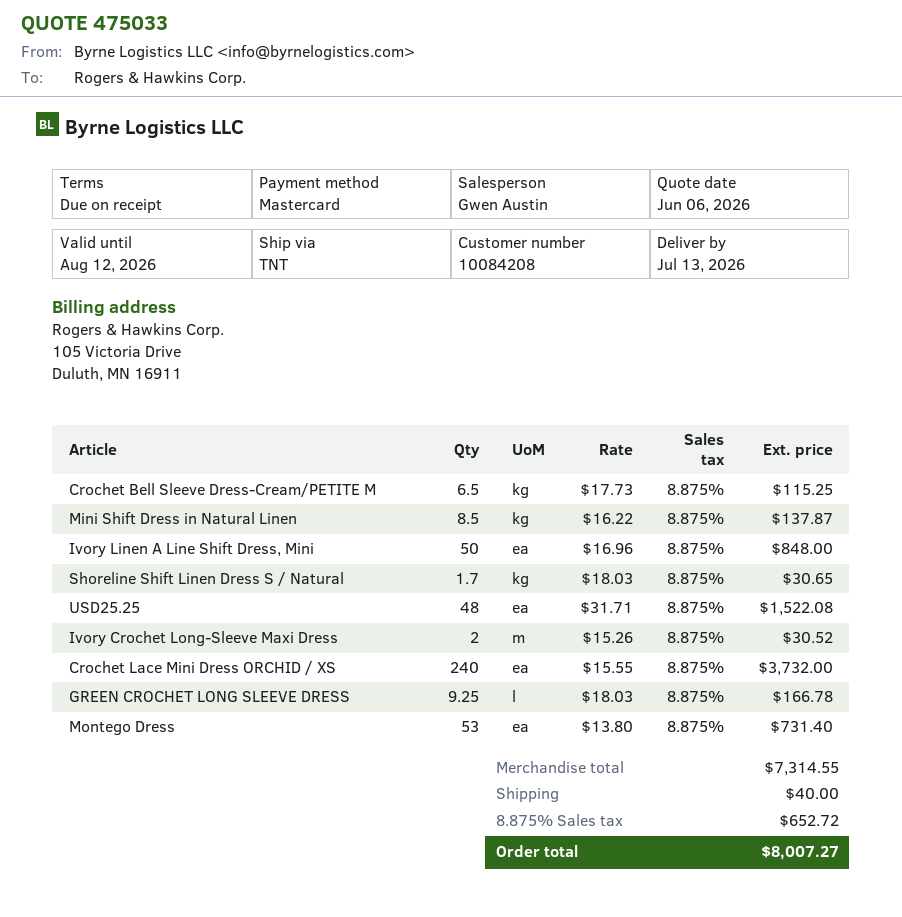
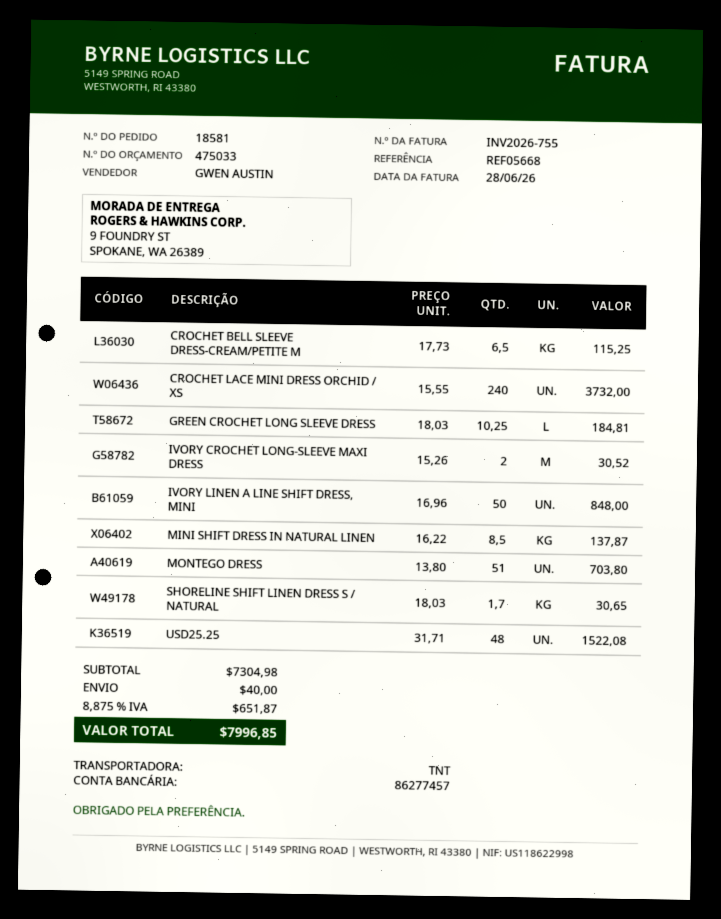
GREEN CROCHET LONG SLEEVE DRESS: 9.25 x 18.03 = 166.78 -> 10.25 x 18.03 = 184.81
Montego Dress: 53 x 13.80 = 731.40 -> 51 x 13.80 = 703.80
subtotal: 7314.55 -> 7304.98
tax: 8.875% = 652.72 -> 8.875% = 651.87
total: 8007.27 -> 7996.85

